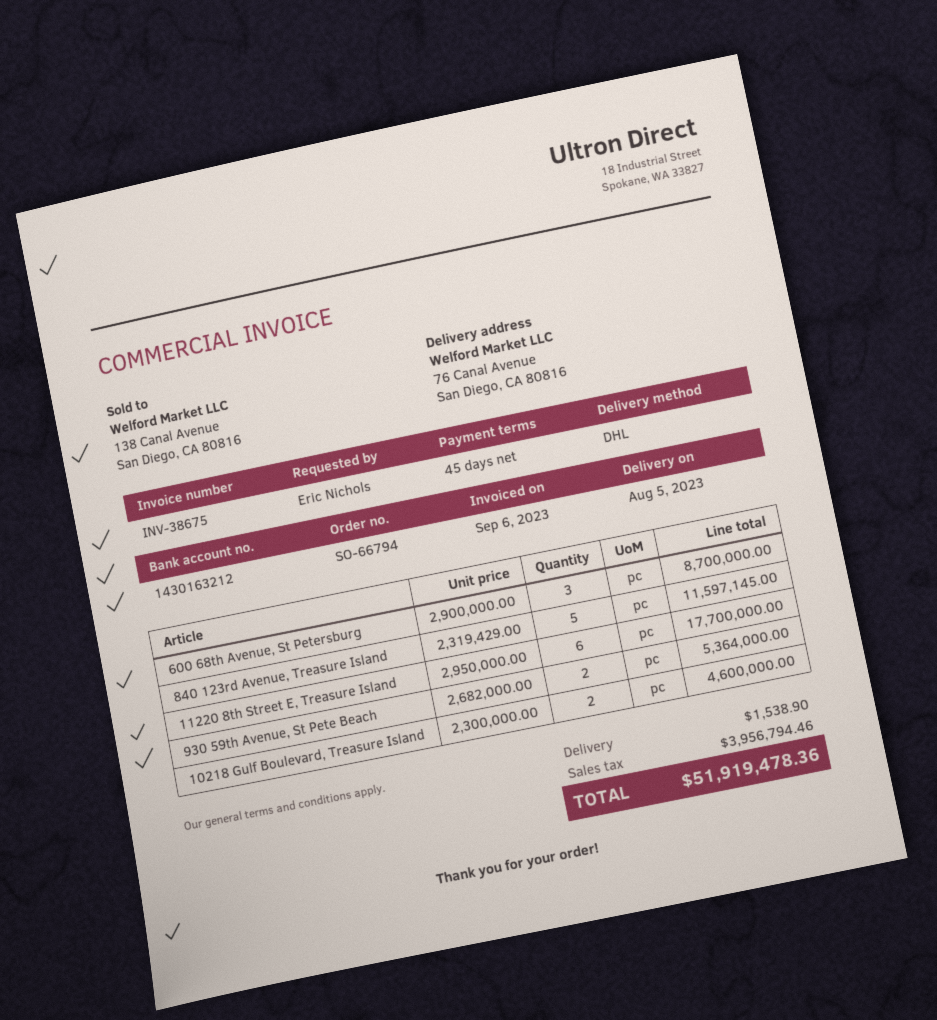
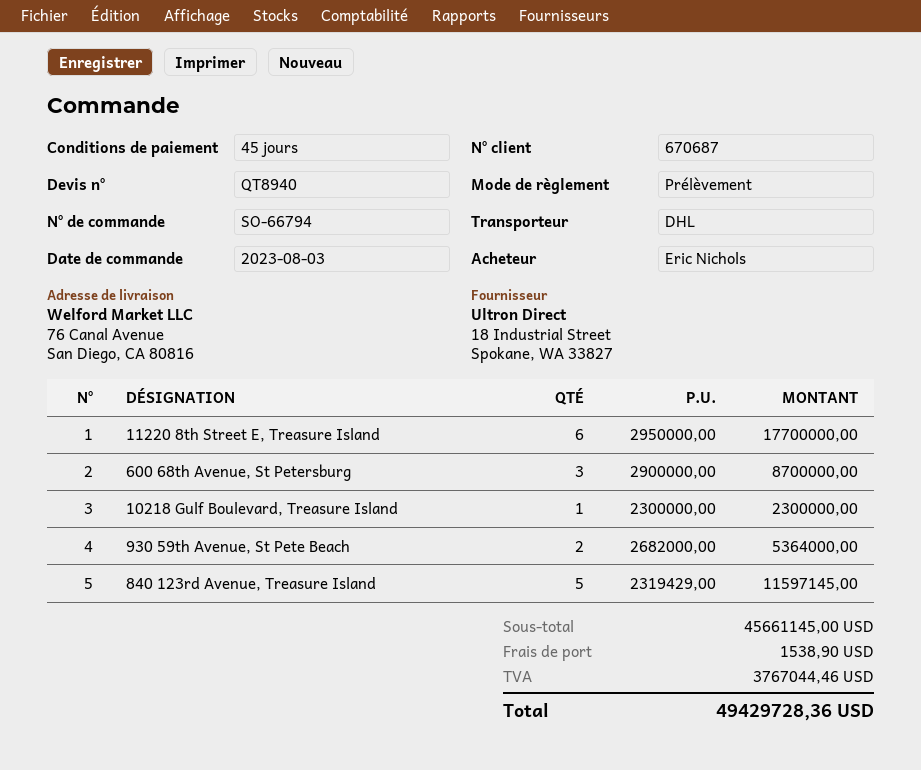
10218 Gulf Boulevard, Treasure Island: 2 x 2300000.00 = 4600000.00 -> 1 x 2300000.00 = 2300000.00
tax: 3956794.46 -> 3767044.46
total: 51919478.36 -> 49429728.36

